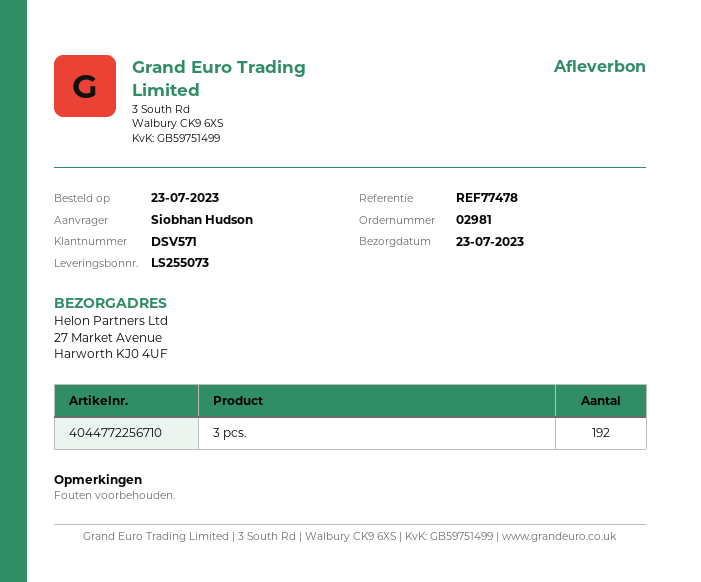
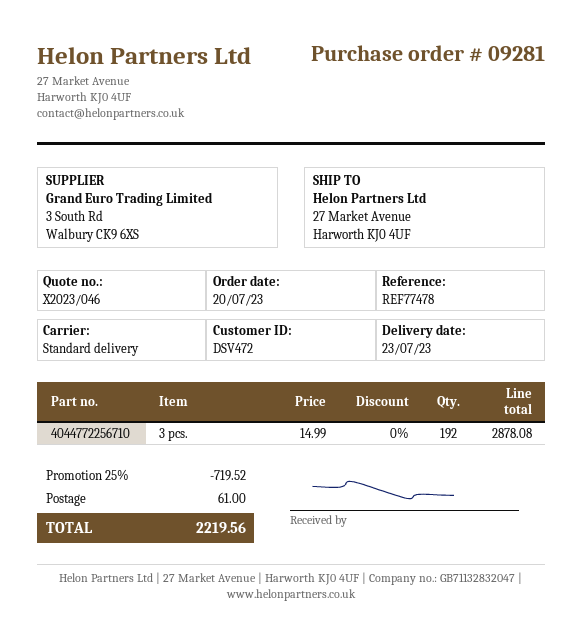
order number: 02981 -> 09281
order date: 2023-07-23 -> 2023-07-20
customer number: DSV571 -> DSV472

